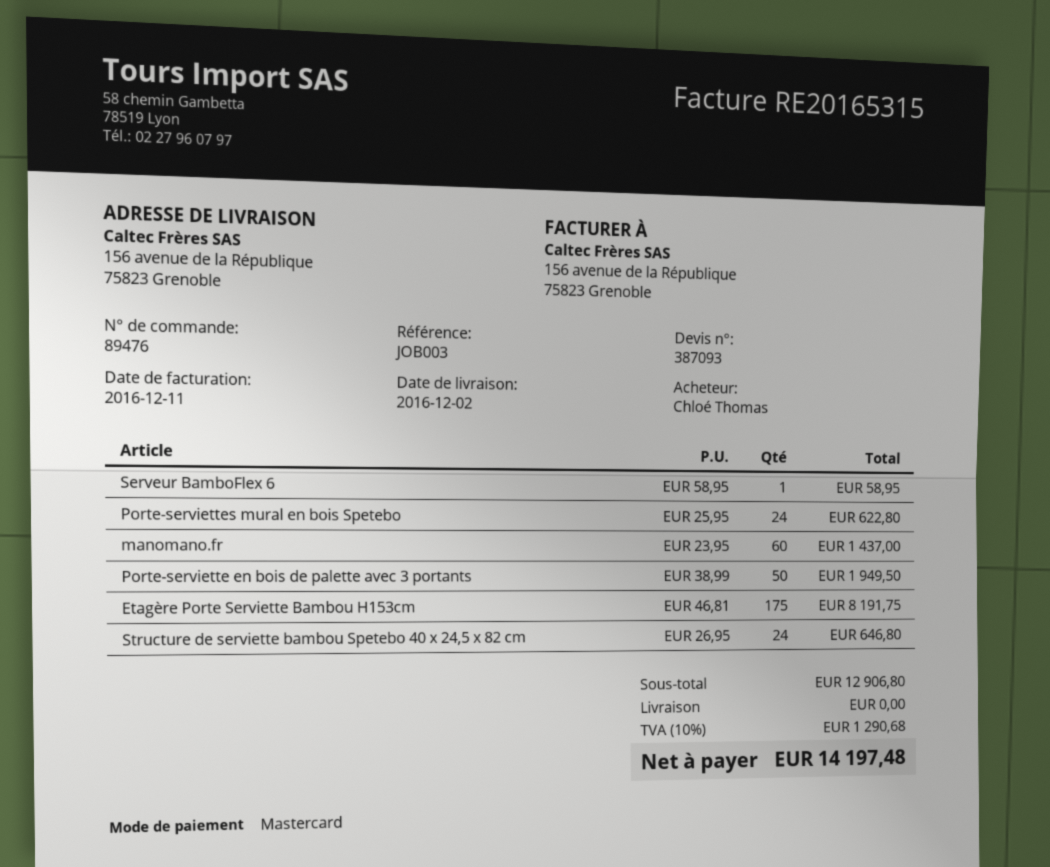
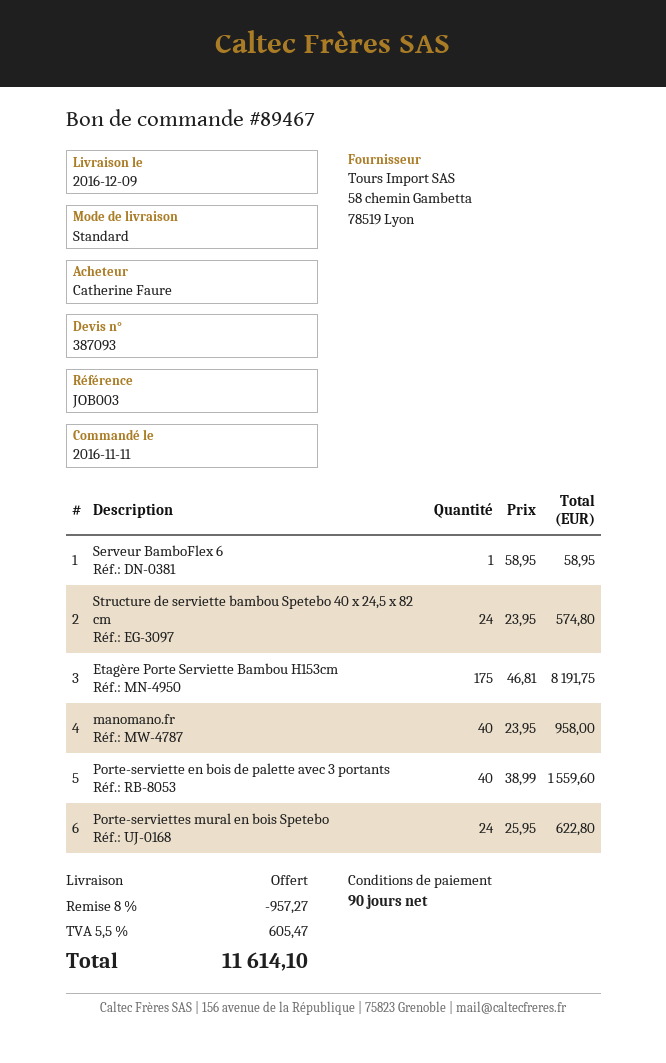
order number: 89476 -> 89467
delivery date: 2016-12-02 -> 2016-12-09
ordered by: Chloé Thomas -> Catherine Faure
manomano.fr: 60 x 23.95 = 1437.00 -> 40 x 23.95 = 958.00
Porte-serviette en bois de palette avec 3 portants: 50 x 38.99 = 1949.50 -> 40 x 38.99 = 1559.60
Structure de serviette bambou Spetebo 40 x 24,5 x 82 cm: 24 x 26.95 = 646.80 -> 24 x 23.95 = 574.80
discount: none -> 8% = 957.27
tax: 10% = 1290.68 -> 5.5% = 605.47
total: 14197.48 -> 11614.10

